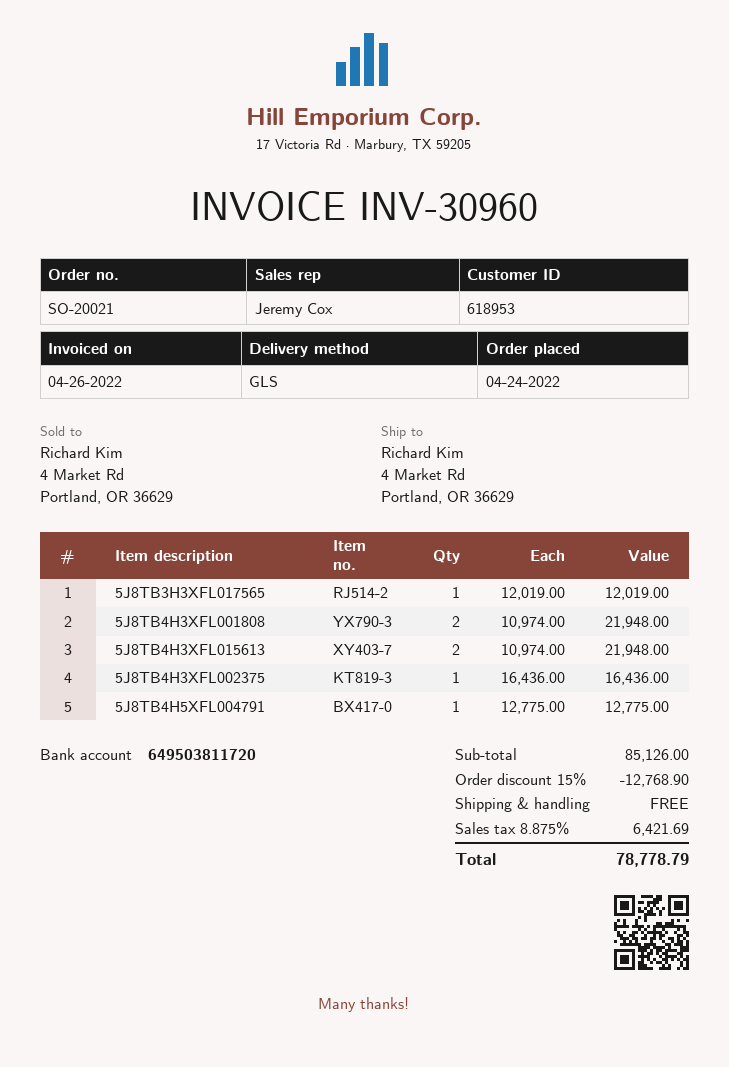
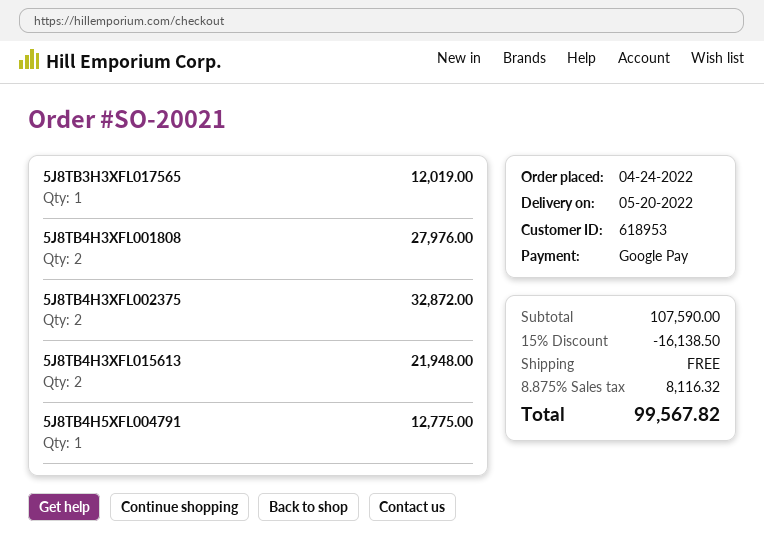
5J8TB4H3XFL001808: 2 for 21948.00 -> 2 for 27976.00
5J8TB4H3XFL002375: 1 for 16436.00 -> 2 for 32872.00
subtotal: 85126.00 -> 107590.00
discount: 15% = 12768.90 -> 15% = 16138.50
tax: 8.875% = 6421.69 -> 8.875% = 8116.32
total: 78778.79 -> 99567.82

